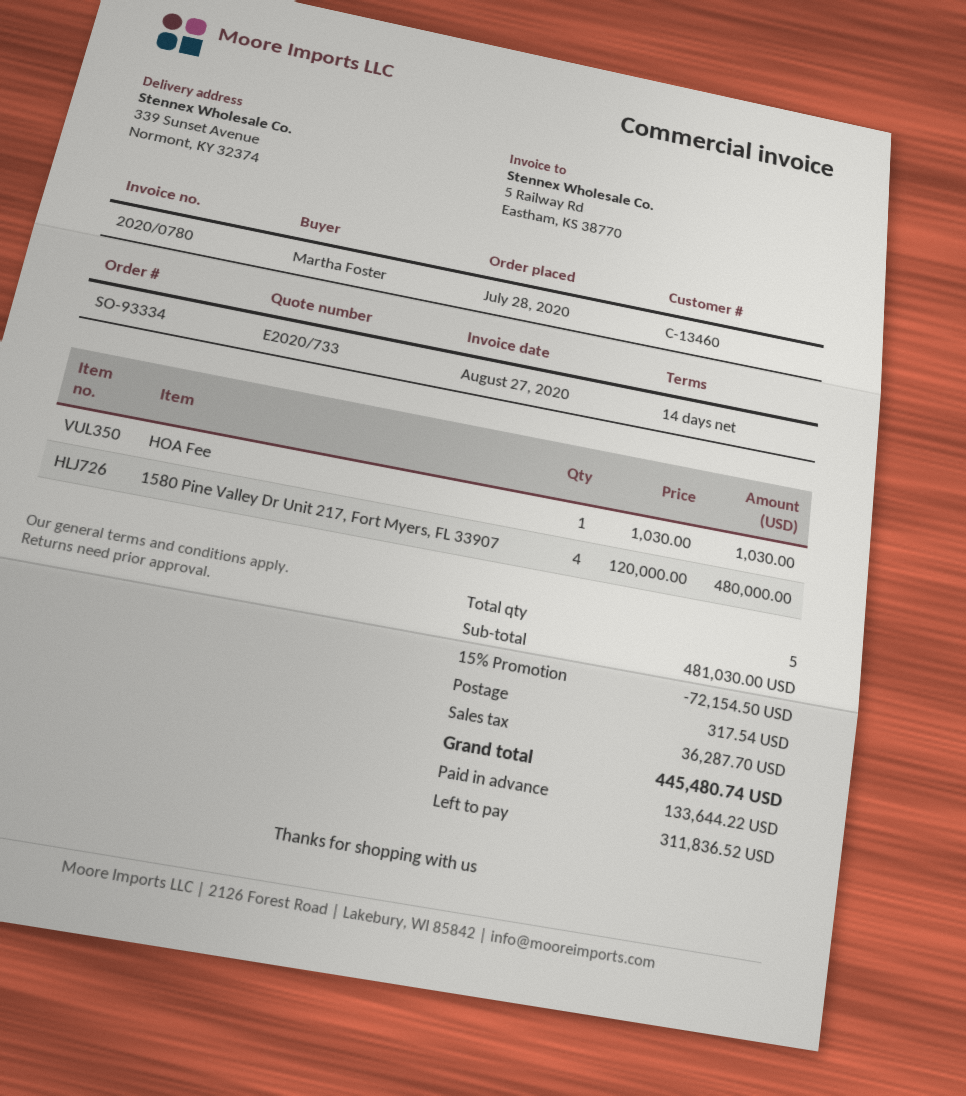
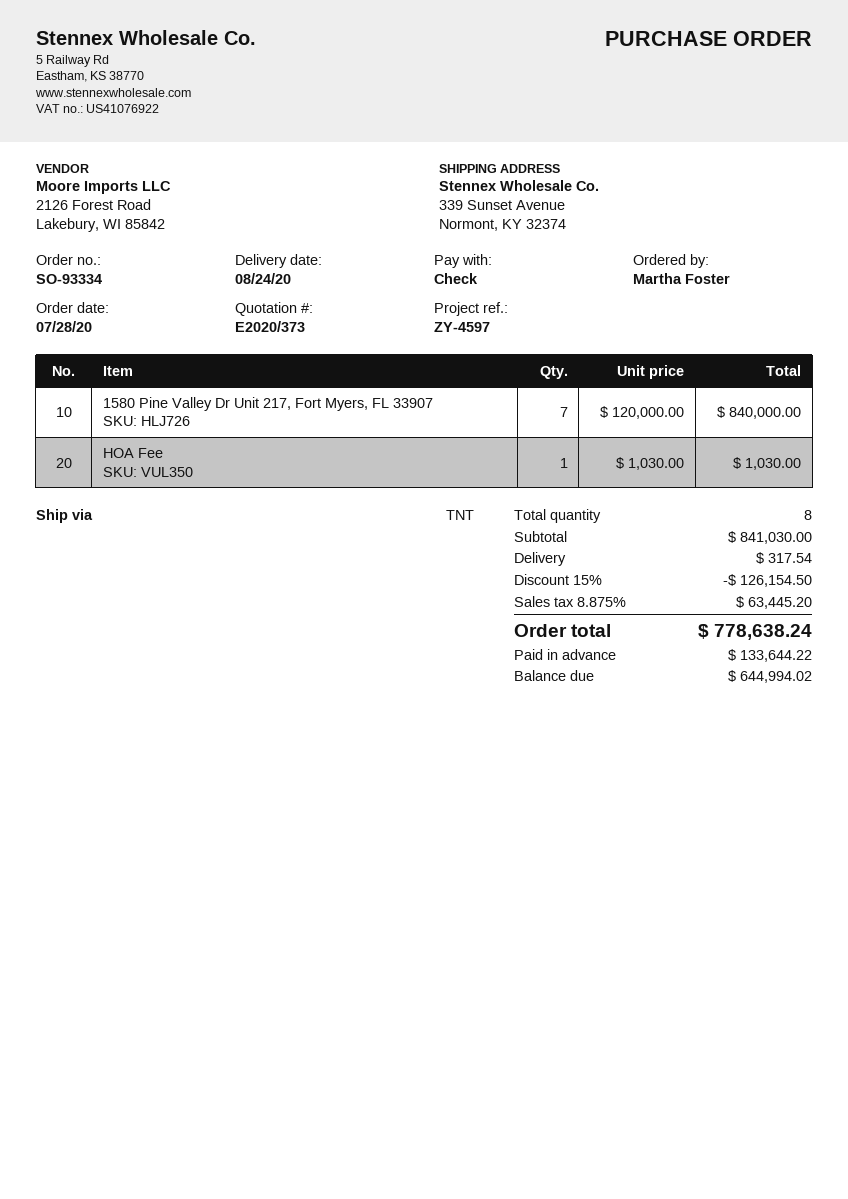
quote number: E2020/733 -> E2020/373
1580 Pine Valley Dr Unit 217, Fort Myers, FL 33907: 4 x 120000.00 = 480000.00 -> 7 x 120000.00 = 840000.00
total quantity: 5 -> 8
subtotal: 481030.00 -> 841030.00
discount: 15% = 72154.50 -> 15% = 126154.50
tax: 36287.70 -> 63445.20
total: 445480.74 -> 778638.24
balance: 311836.52 -> 644994.02

